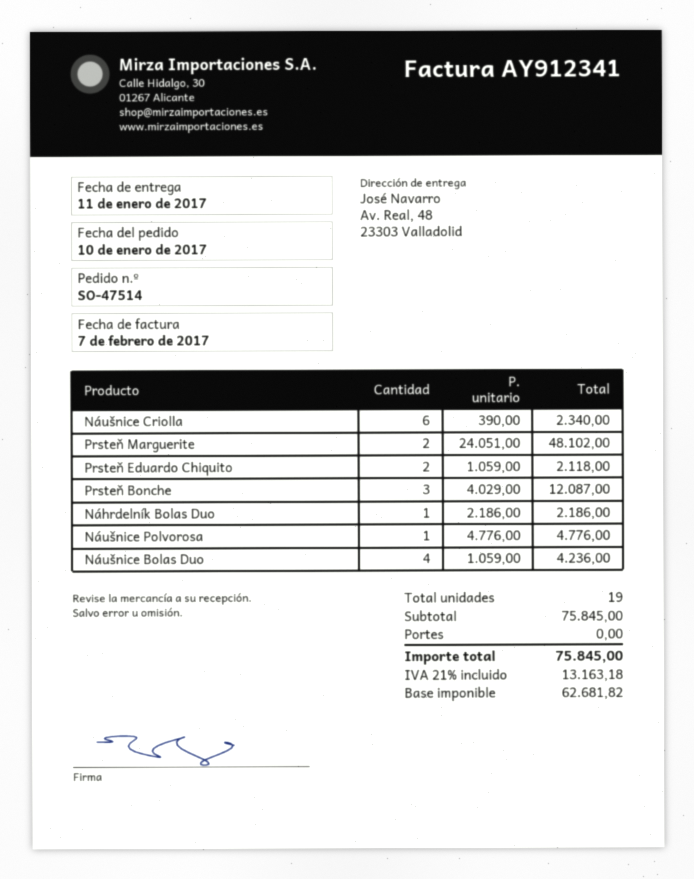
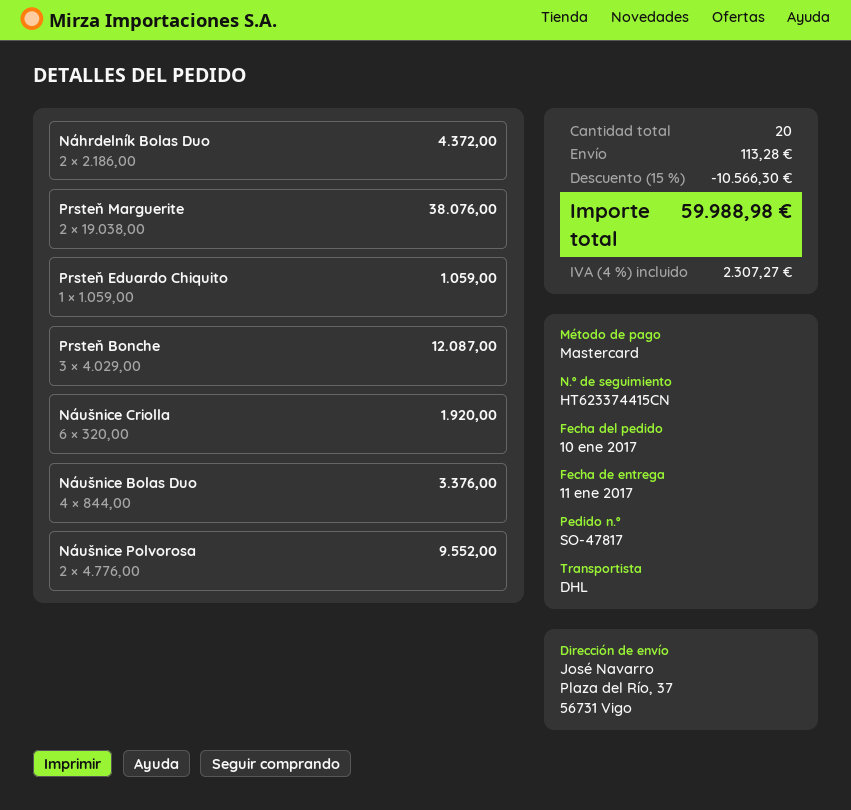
order number: SO-47514 -> SO-47817
ship to: Av. Real, 48, 23303 Valladolid -> Plaza del Río, 37, 56731 Vigo
Náušnice Criolla: 6 x 390.00 = 2340.00 -> 6 x 320.00 = 1920.00
Prsteň Marguerite: 2 x 24051.00 = 48102.00 -> 2 x 19038.00 = 38076.00
Prsteň Eduardo Chiquito: 2 x 1059.00 = 2118.00 -> 1 x 1059.00 = 1059.00
Náhrdelník Bolas Duo: 1 x 2186.00 = 2186.00 -> 2 x 2186.00 = 4372.00
Náušnice Polvorosa: 1 x 4776.00 = 4776.00 -> 2 x 4776.00 = 9552.00
Náušnice Bolas Duo: 4 x 1059.00 = 4236.00 -> 4 x 844.00 = 3376.00
total quantity: 19 -> 20
discount: none -> 15% = 10566.30
shipping: 0.00 -> 113.28
tax: 21% = 13163.18 -> 4% = 2307.27
total: 75845.00 -> 59988.98

